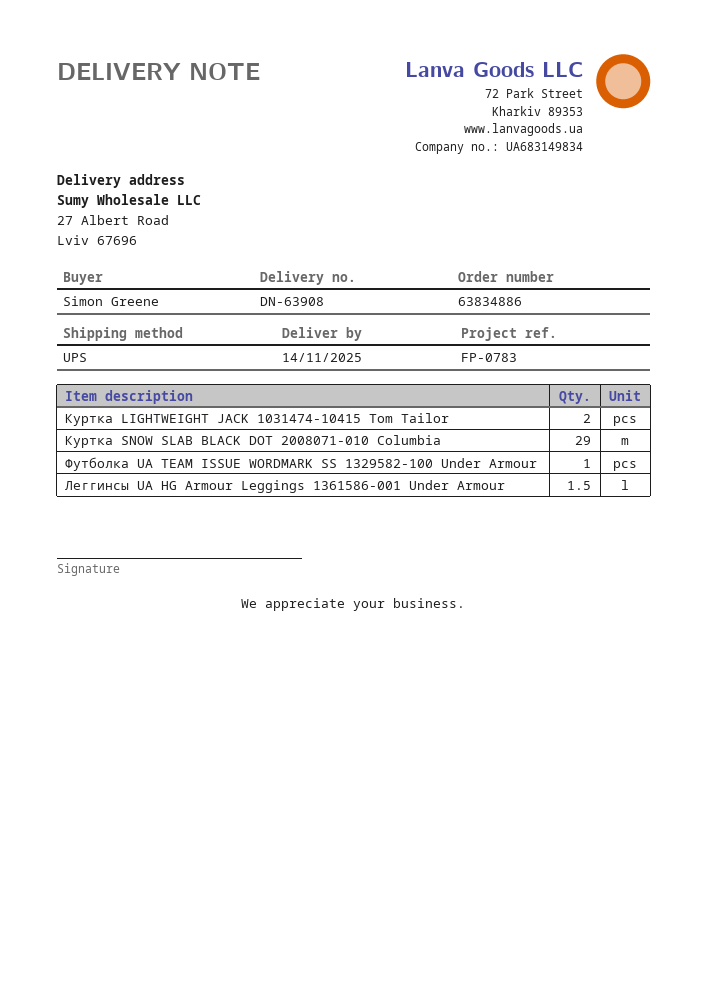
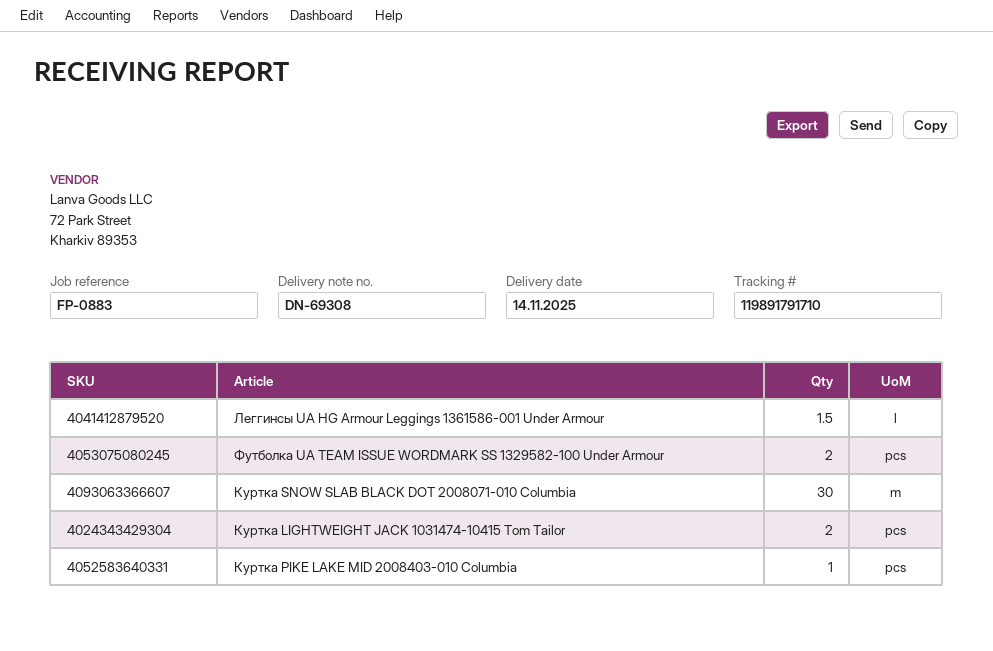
delivery note number: DN-63908 -> DN-69308
reference: FP-0783 -> FP-0883
Куртка SNOW SLAB BLACK DOT 2008071-010 Columbia: 29 -> 30
Футболка UA TEAM ISSUE WORDMARK SS 1329582-100 Under Armour: 1 -> 2
Куртка PIKE LAKE MID 2008403-010 Columbia: none -> 1

